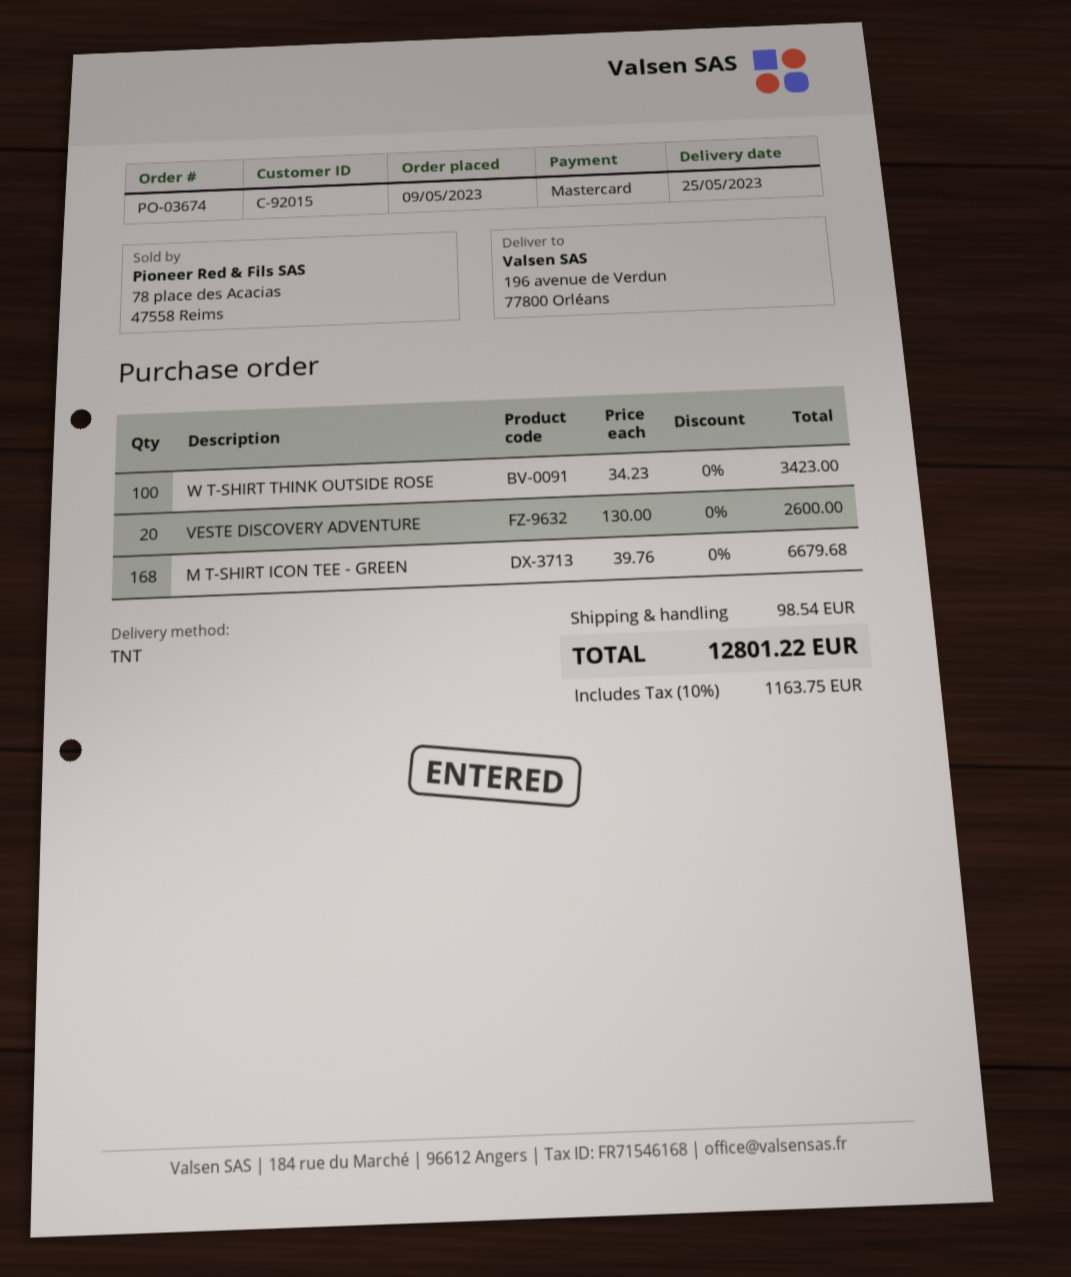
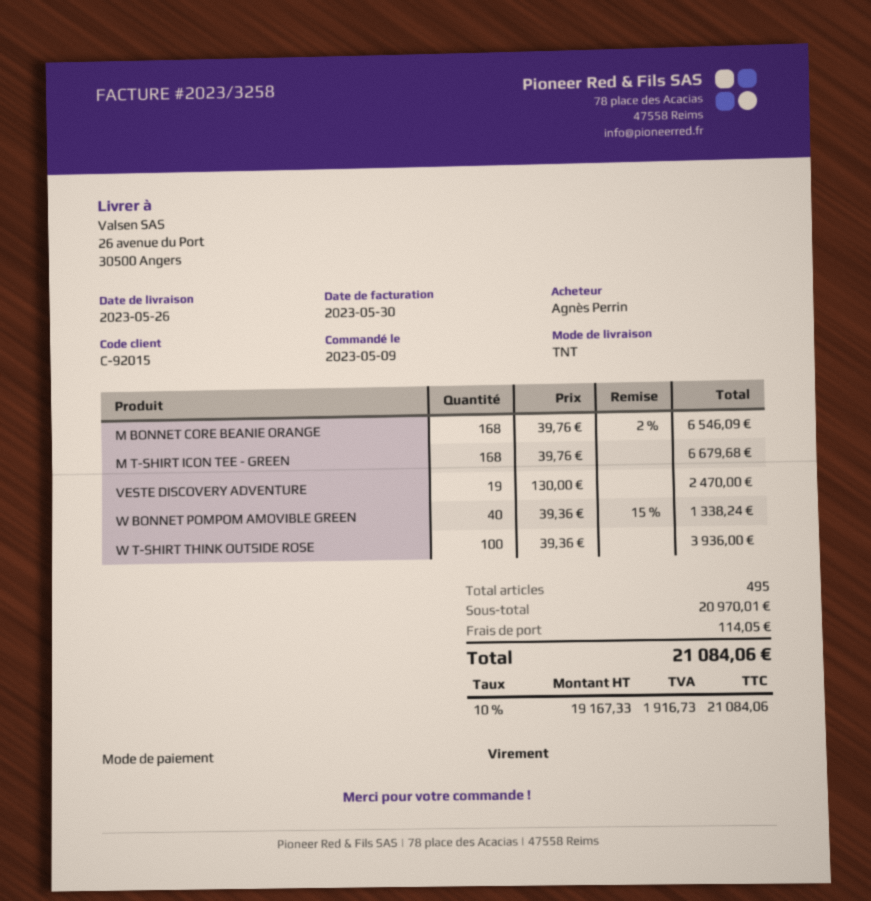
delivery date: 2023-05-25 -> 2023-05-26
payment method: Mastercard -> bank transfer
ship to: 196 avenue de Verdun, 77800 Orléans -> 26 avenue du Port, 30500 Angers
W T-SHIRT THINK OUTSIDE ROSE: 100 x 34.23 = 3423.00 -> 100 x 39.36 = 3936.00
VESTE DISCOVERY ADVENTURE: 20 x 130.00 = 2600.00 -> 19 x 130.00 = 2470.00
M BONNET CORE BEANIE ORANGE: none -> 168 x 39.76 - 2% = 6546.09
W BONNET POMPOM AMOVIBLE GREEN: none -> 40 x 39.36 - 15% = 1338.24
shipping: 98.54 -> 114.05
tax: 10% = 1163.75 -> 10% = 1916.73
total: 12801.22 -> 21084.06

